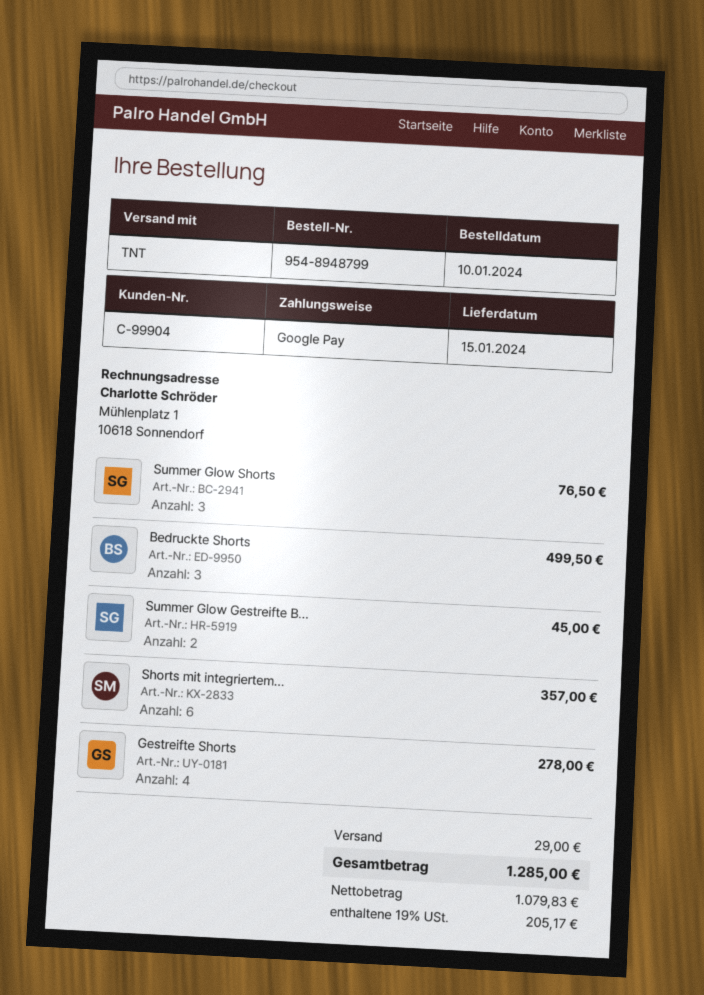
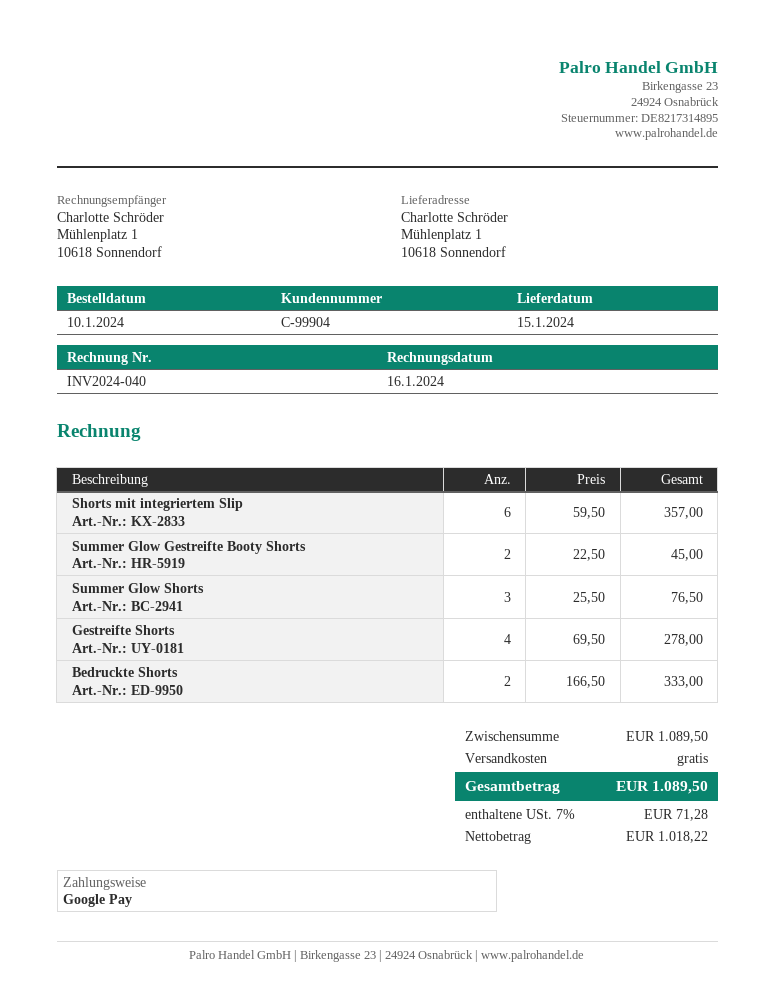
Bedruckte Shorts: 3 for 499.50 -> 2 for 333.00
shipping: 29.00 -> 0.00
net: 1079.83 -> 1018.22
tax: 19% = 205.17 -> 7% = 71.28
total: 1285.00 -> 1089.50

